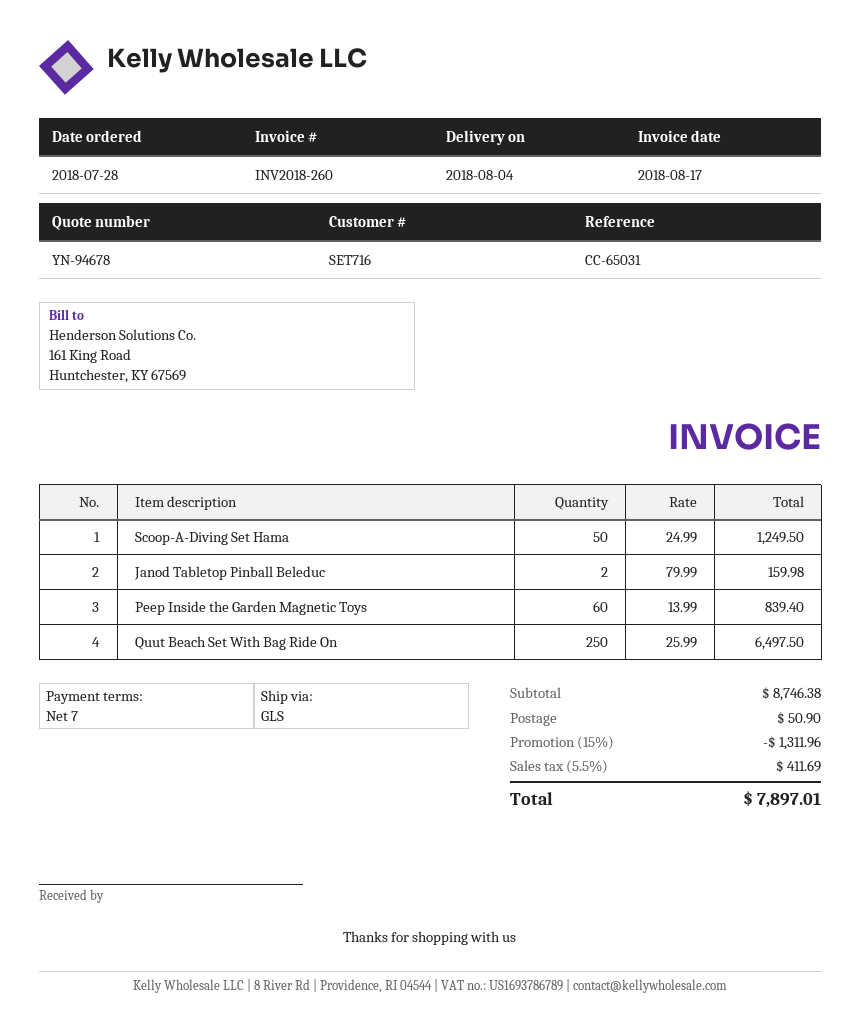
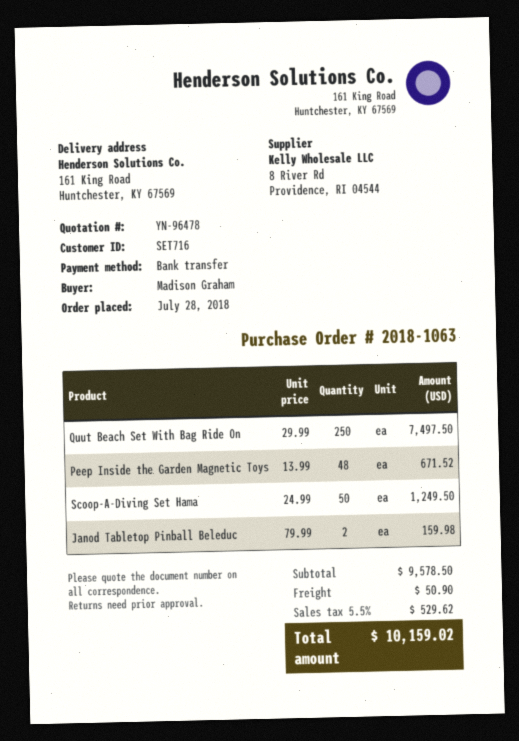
quote number: YN-94678 -> YN-96478
Peep Inside the Garden Magnetic Toys: 60 x 13.99 = 839.40 -> 48 x 13.99 = 671.52
Quut Beach Set With Bag Ride On: 250 x 25.99 = 6497.50 -> 250 x 29.99 = 7497.50
subtotal: 8746.38 -> 9578.50
discount: 15% = 1311.96 -> none
tax: 5.5% = 411.69 -> 5.5% = 529.62
total: 7897.01 -> 10159.02

